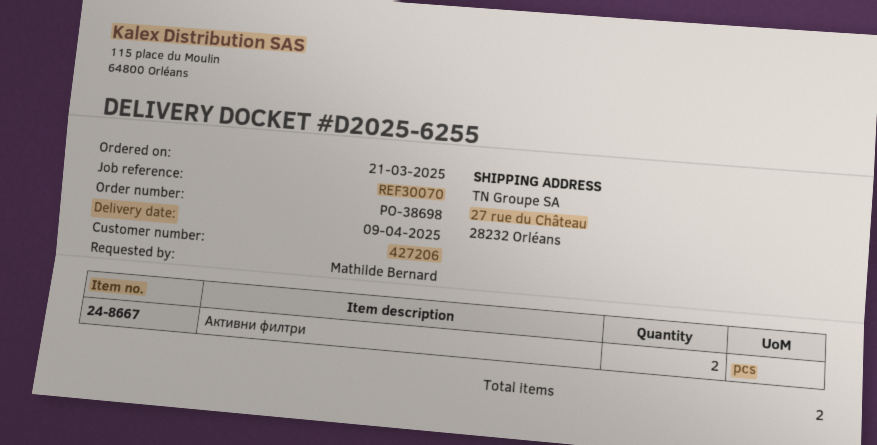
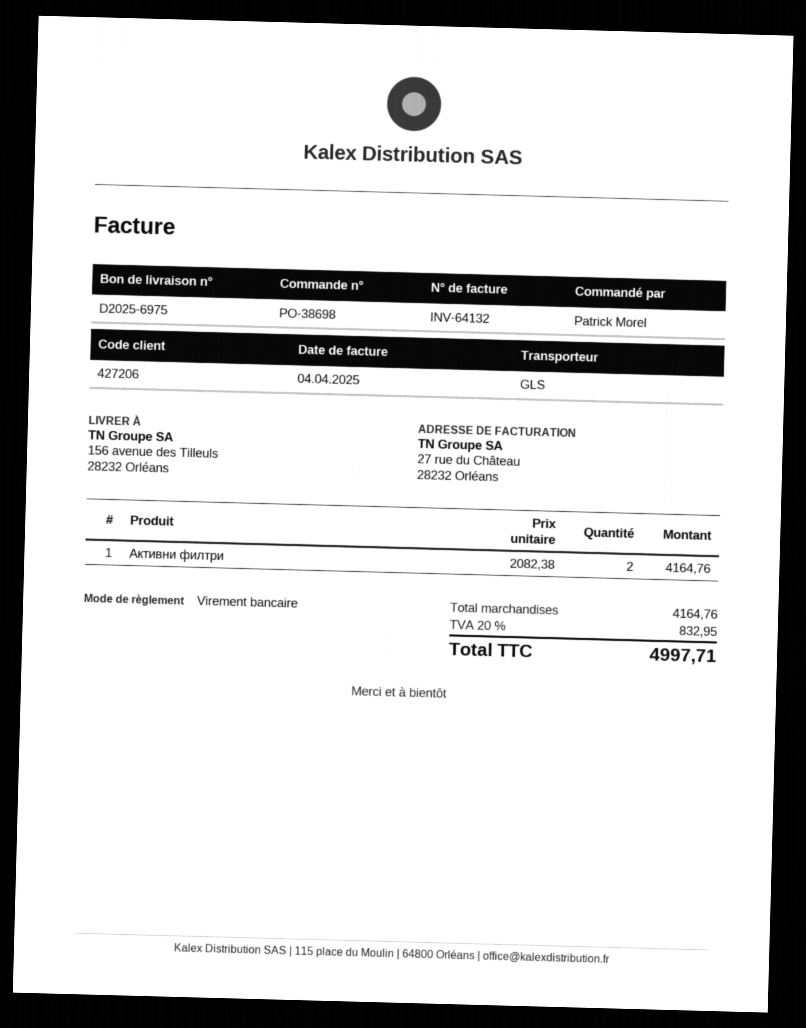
delivery note number: D2025-6255 -> D2025-6975
ordered by: Mathilde Bernard -> Patrick Morel
ship to: 27 rue du Château, 28232 Orléans -> 156 avenue des Tilleuls, 28232 Orléans

